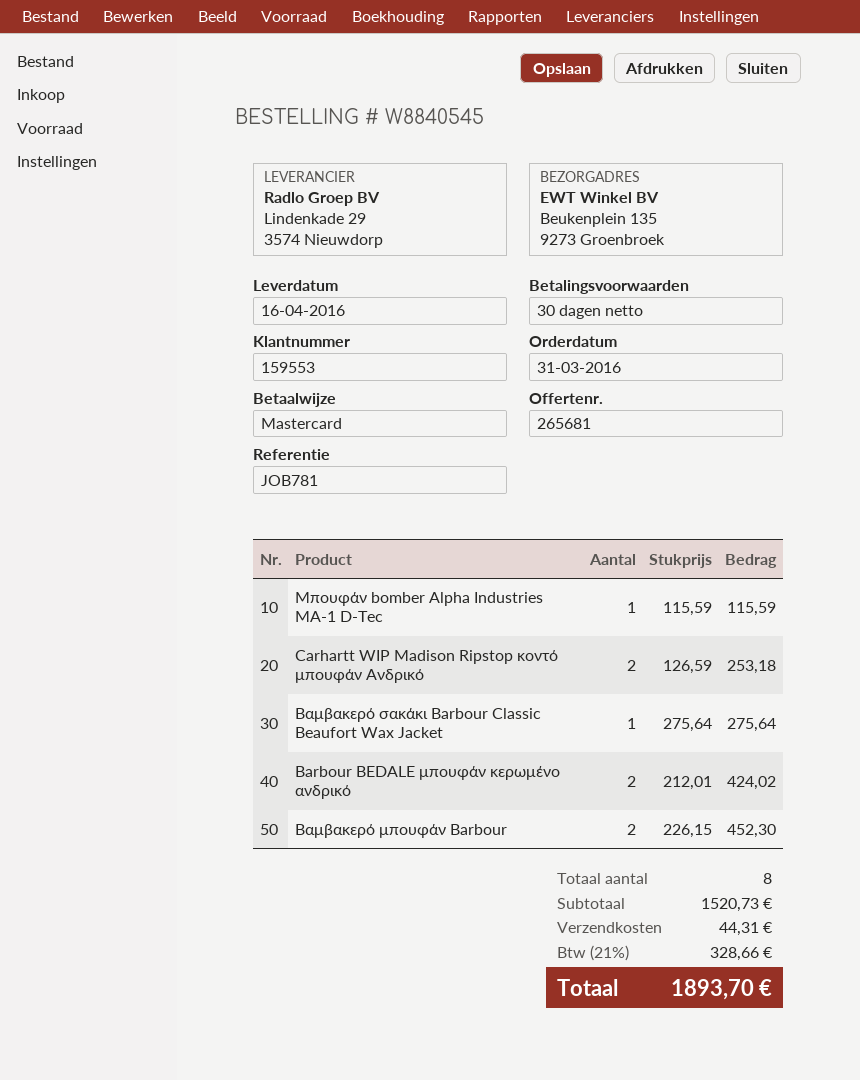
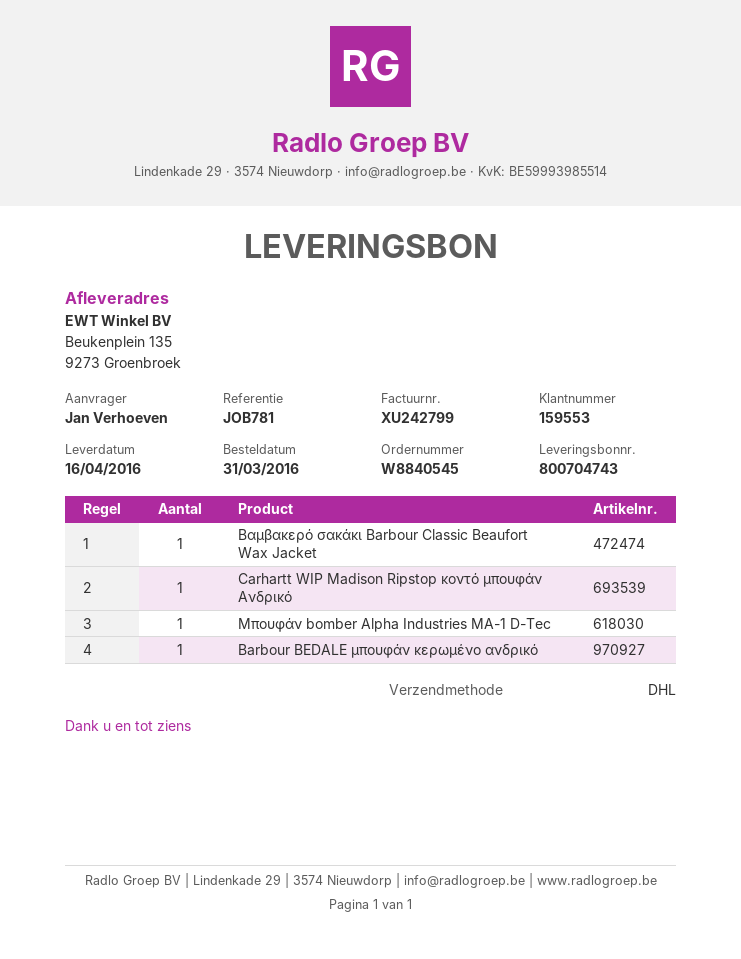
Carhartt WIP Madison Ripstop κοντό μπουφάν Ανδρικό: 2 -> 1
Barbour BEDALE μπουφάν κερωμένο ανδρικό: 2 -> 1
Βαμβακερό μπουφάν Barbour: 2 -> none

